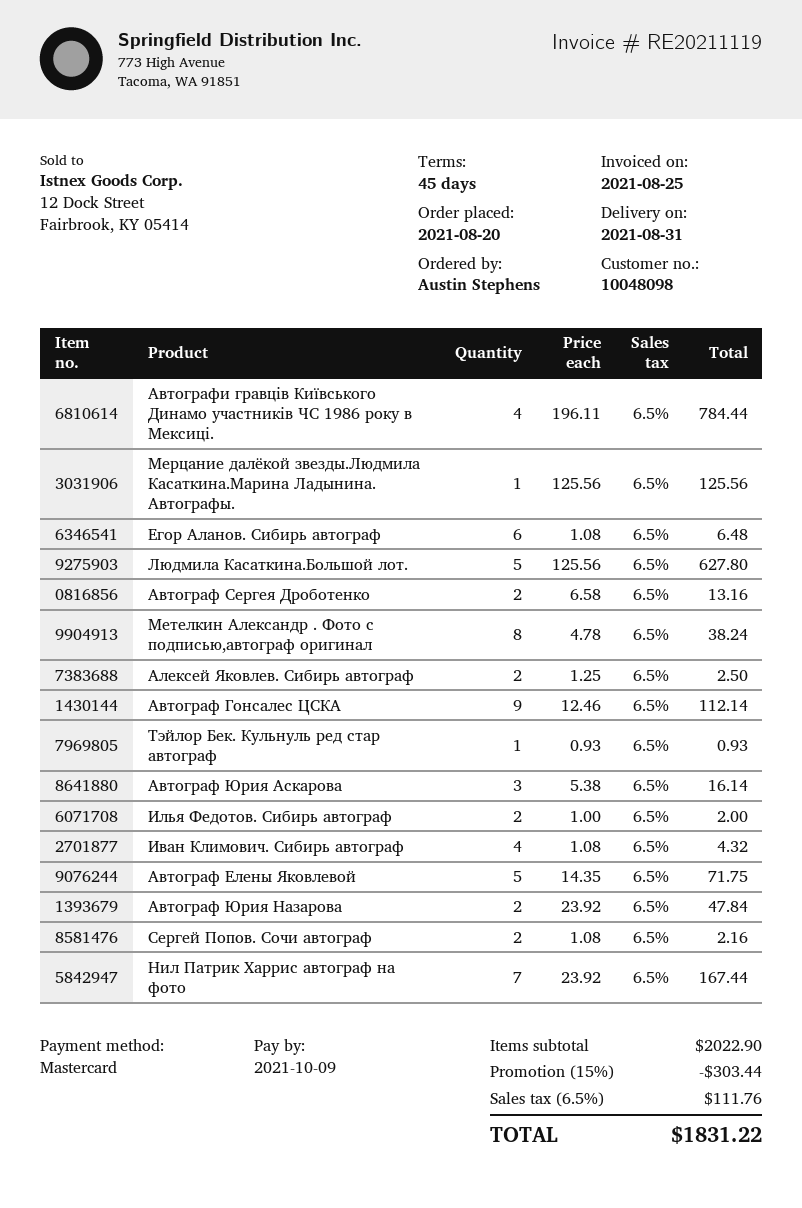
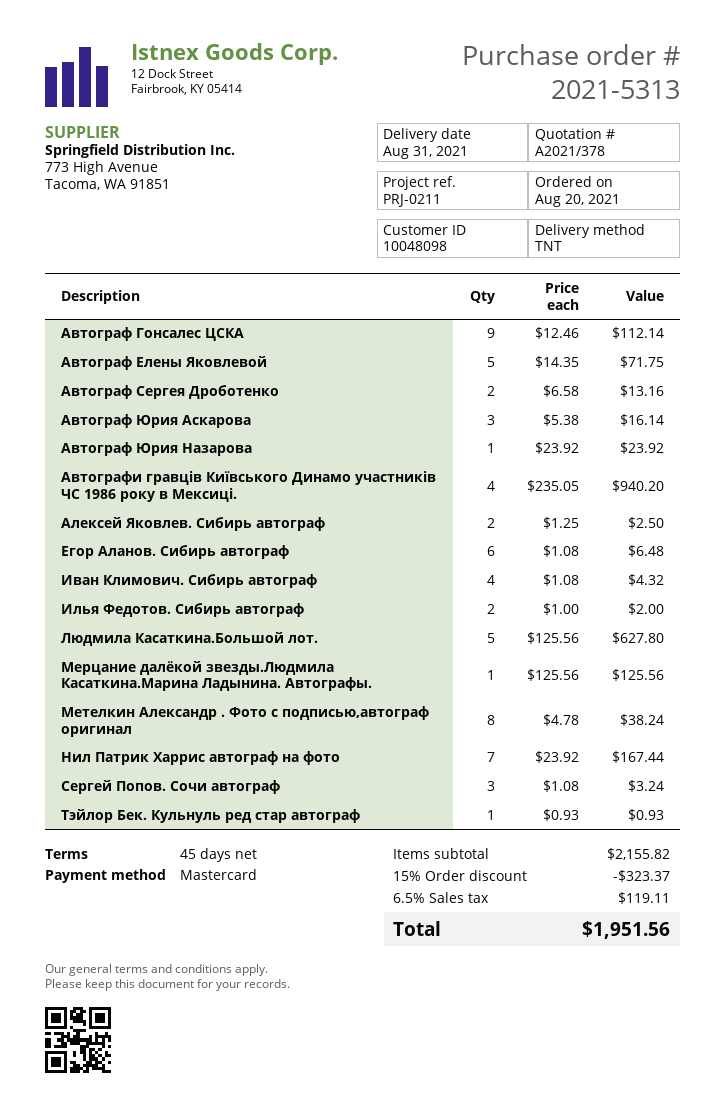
Автографи гравців Київського Динамо участників ЧС 1986 року в Мексиці.: 4 x 196.11 = 784.44 -> 4 x 235.05 = 940.20
Автограф Юрия Назарова: 2 x 23.92 = 47.84 -> 1 x 23.92 = 23.92
Сергей Попов. Сочи автограф: 2 x 1.08 = 2.16 -> 3 x 1.08 = 3.24
subtotal: 2022.90 -> 2155.82
discount: 15% = 303.44 -> 15% = 323.37
tax: 6.5% = 111.76 -> 6.5% = 119.11
total: 1831.22 -> 1951.56

